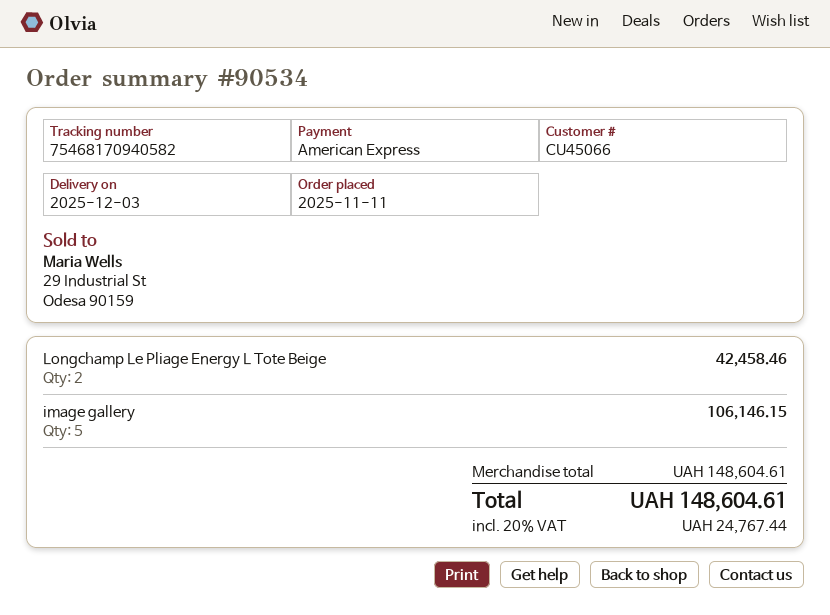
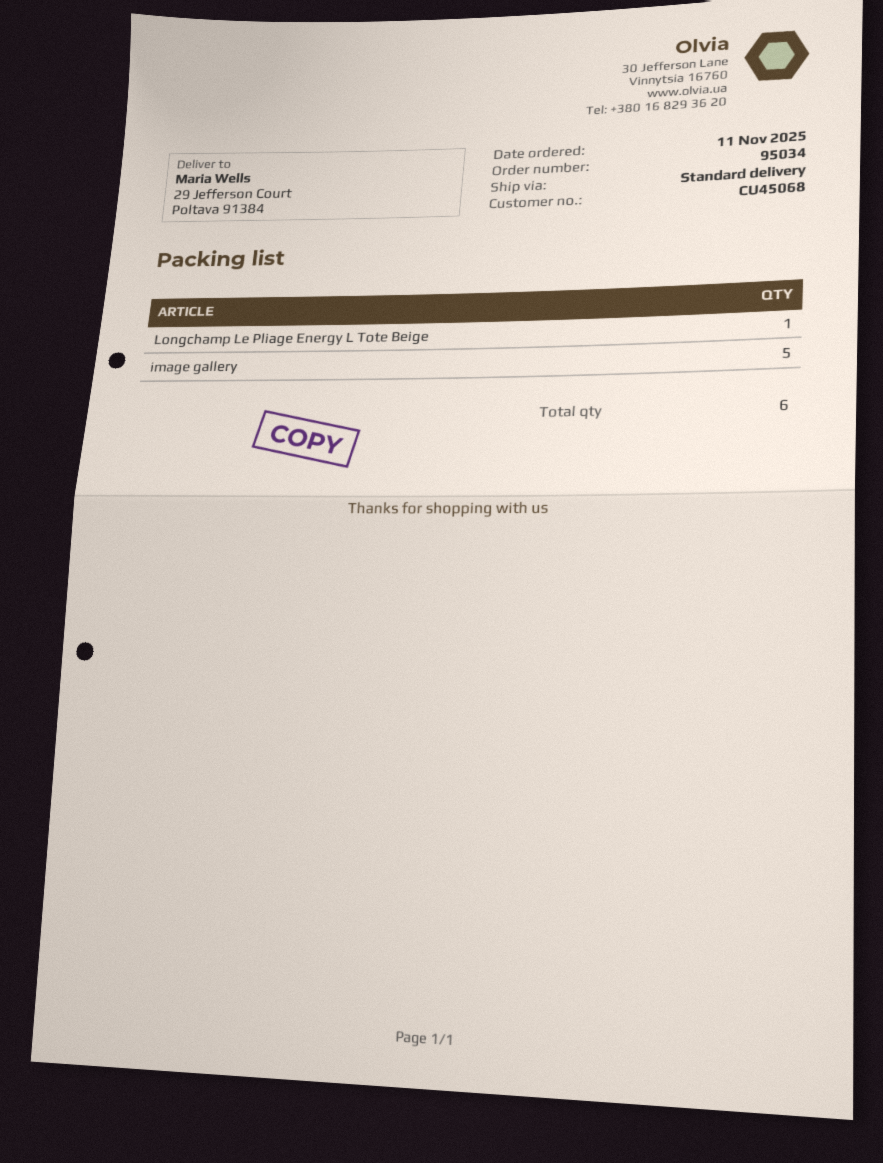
order number: 90534 -> 95034
customer number: CU45066 -> CU45068
Longchamp Le Pliage Energy L Tote Beige: 2 -> 1

